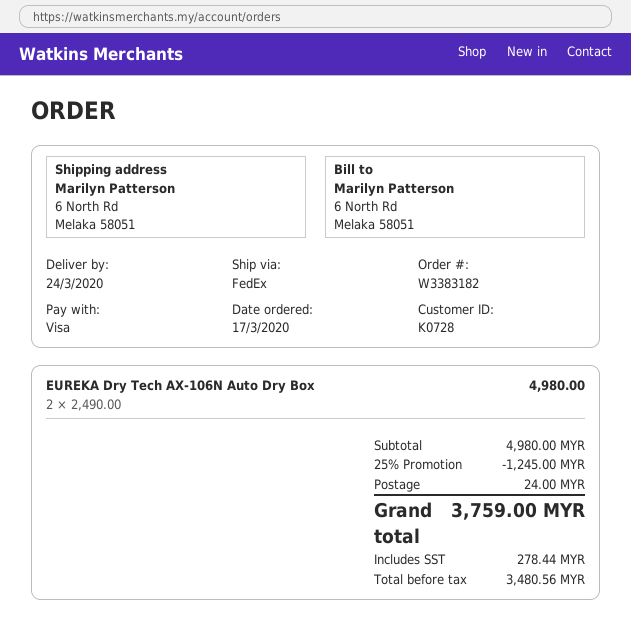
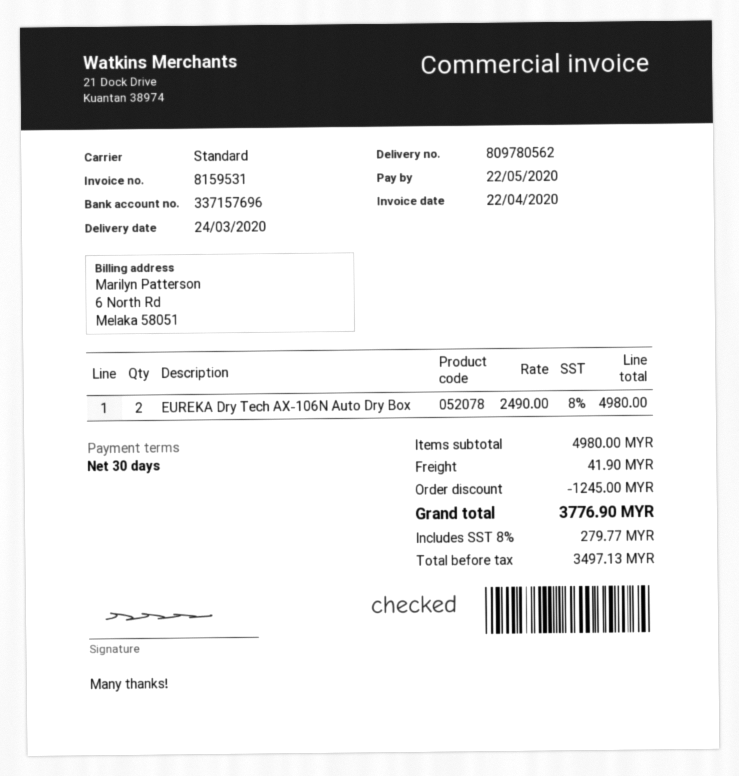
shipping method: FedEx -> standard
shipping: 24.00 -> 41.90
net: 3480.56 -> 3497.13
tax: 278.44 -> 279.77
total: 3759.00 -> 3776.90

